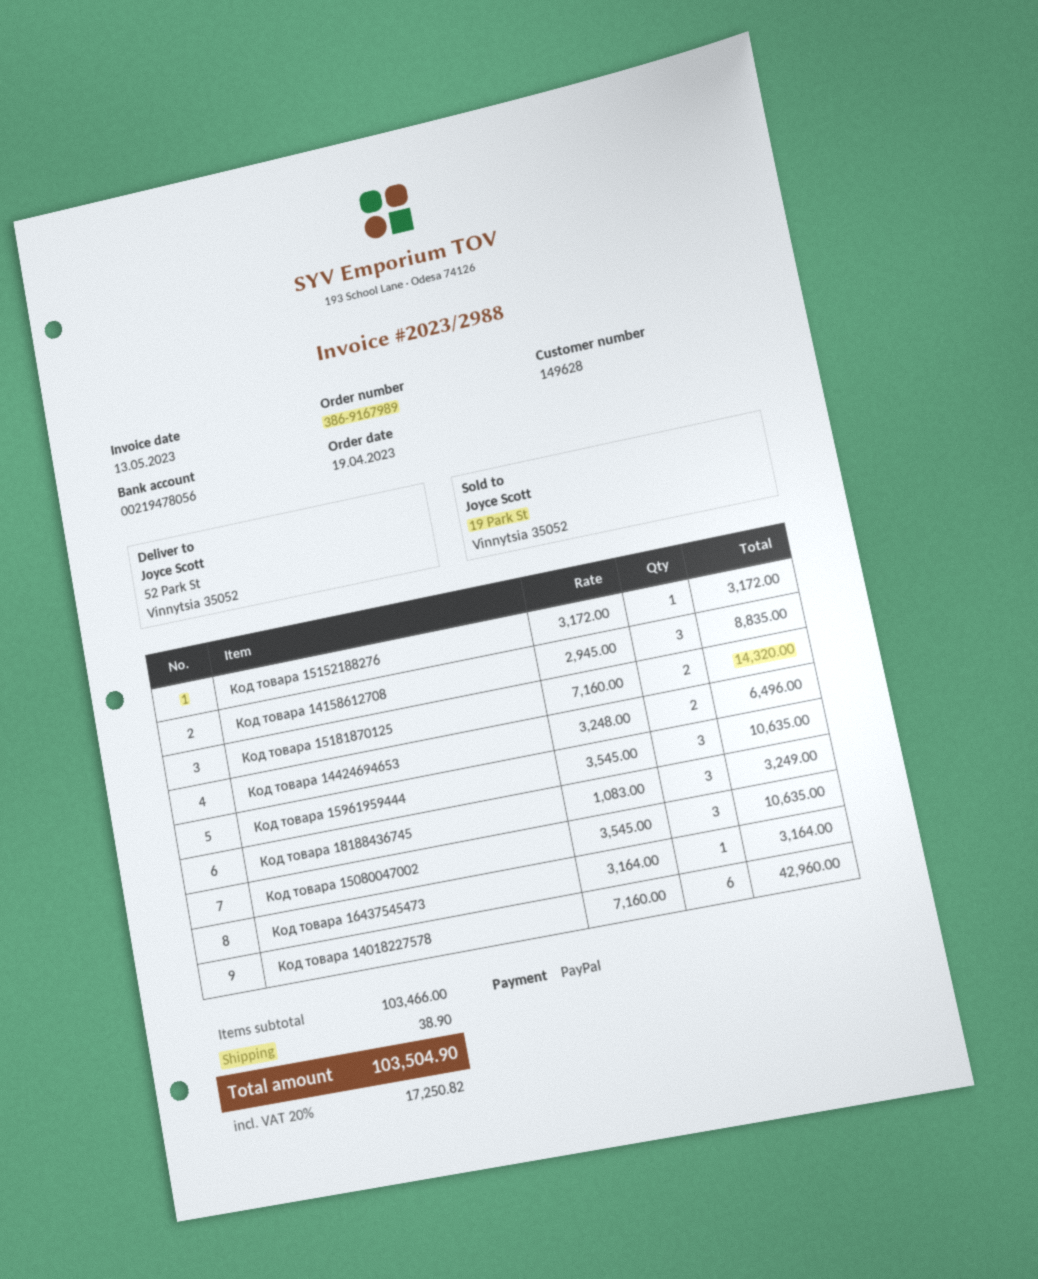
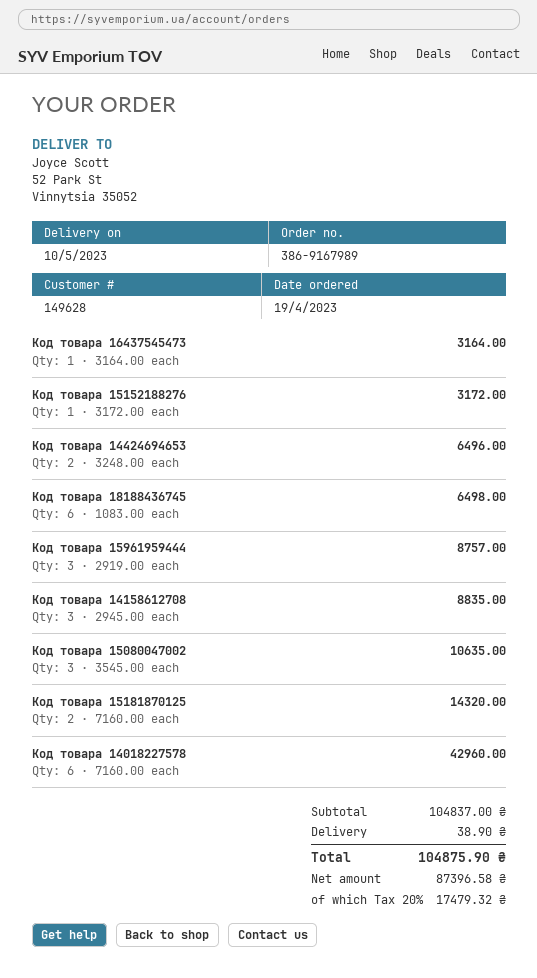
Код товара 15961959444: 3 x 3545.00 = 10635.00 -> 3 x 2919.00 = 8757.00
Код товара 18188436745: 3 x 1083.00 = 3249.00 -> 6 x 1083.00 = 6498.00
subtotal: 103466.00 -> 104837.00
tax: 20% = 17250.82 -> 20% = 17479.32
total: 103504.90 -> 104875.90

